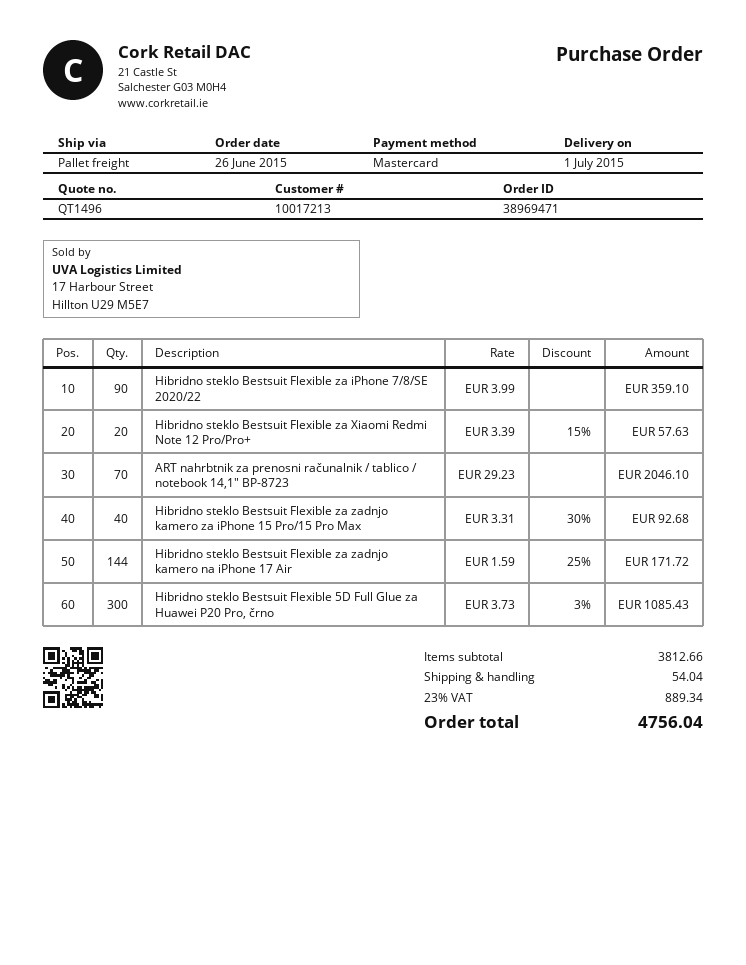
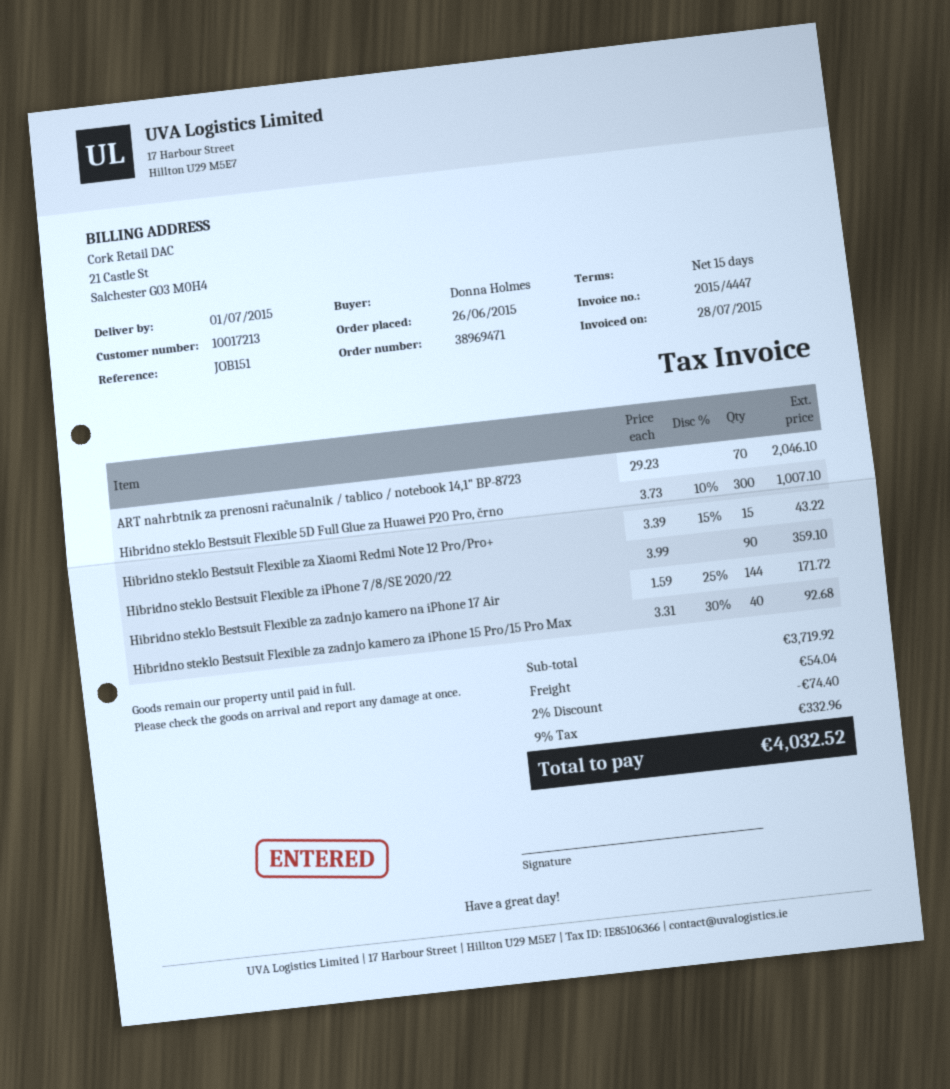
Hibridno steklo Bestsuit Flexible za Xiaomi Redmi Note 12 Pro/Pro+: 20 x 3.39 - 15% = 57.63 -> 15 x 3.39 - 15% = 43.22
Hibridno steklo Bestsuit Flexible 5D Full Glue za Huawei P20 Pro, črno: 300 x 3.73 - 3% = 1085.43 -> 300 x 3.73 - 10% = 1007.10
subtotal: 3812.66 -> 3719.92
discount: none -> 2% = 74.40
tax: 23% = 889.34 -> 9% = 332.96
total: 4756.04 -> 4032.52

